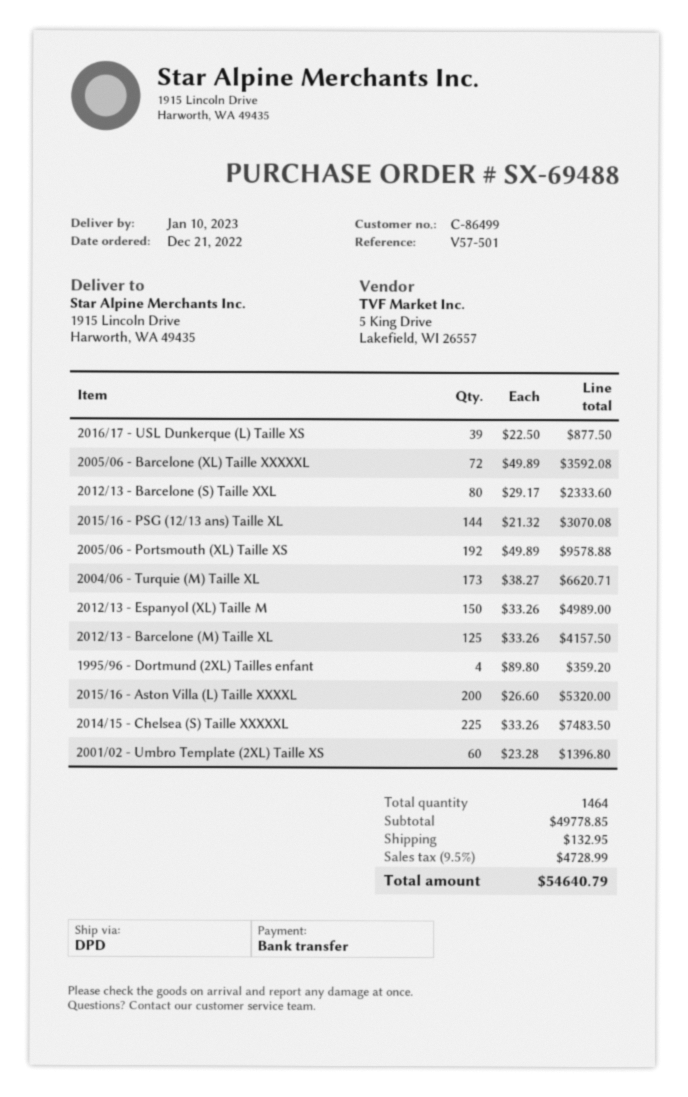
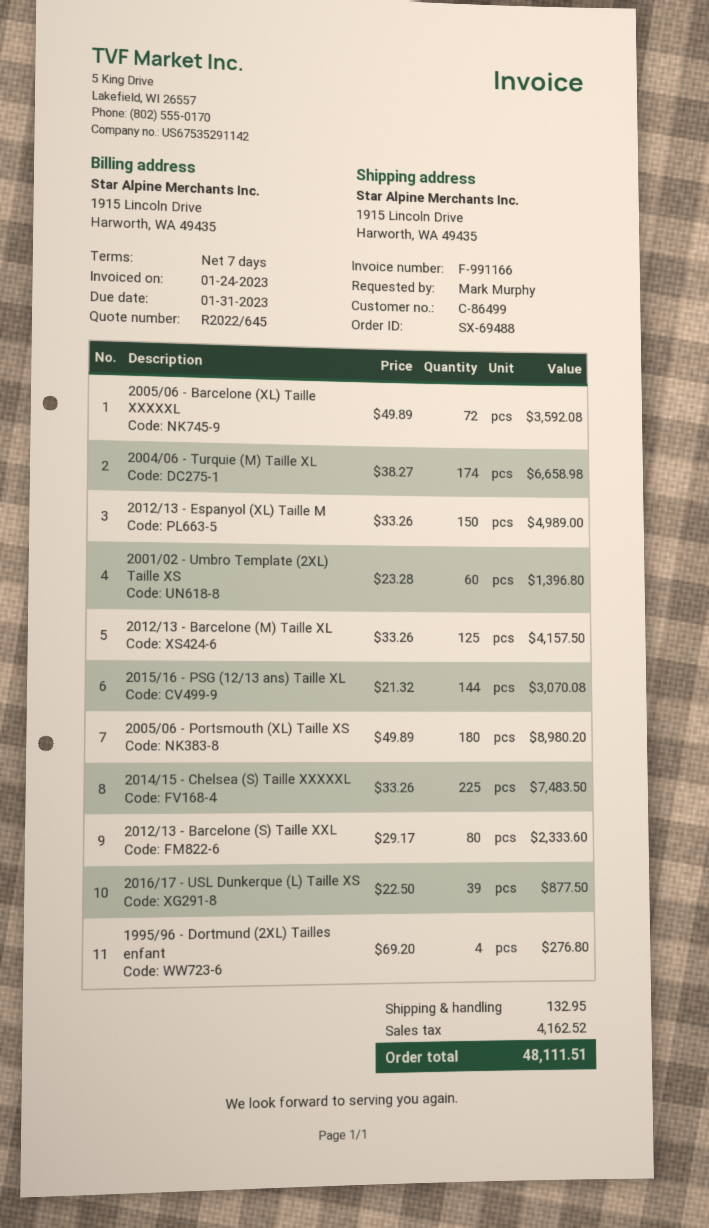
2005/06 - Portsmouth (XL) Taille XS: 192 x 49.89 = 9578.88 -> 180 x 49.89 = 8980.20
2004/06 - Turquie (M) Taille XL: 173 x 38.27 = 6620.71 -> 174 x 38.27 = 6658.98
1995/96 - Dortmund (2XL) Tailles enfant: 4 x 89.80 = 359.20 -> 4 x 69.20 = 276.80
2015/16 - Aston Villa (L) Taille XXXXL: 200 x 26.60 = 5320.00 -> none
tax: 4728.99 -> 4162.52
total: 54640.79 -> 48111.51

